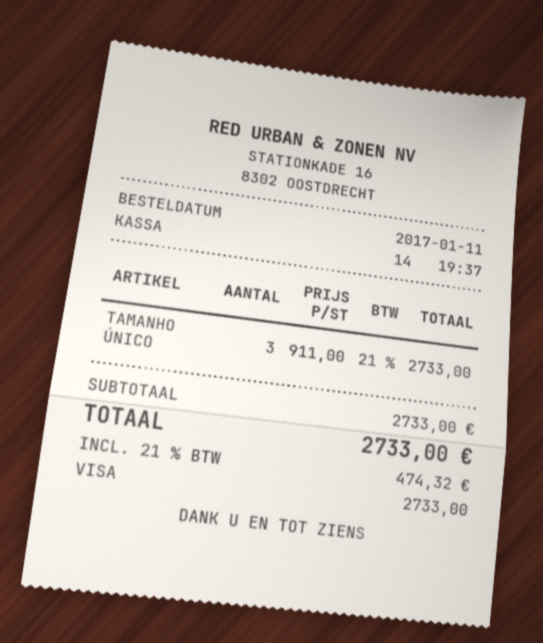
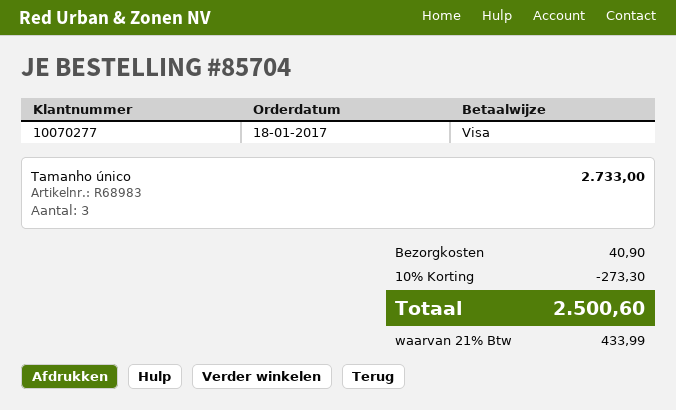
order date: 2017-01-11 -> 2017-01-18
discount: none -> 10% = 273.30
shipping: none -> 40.90
tax: 21% = 474.32 -> 21% = 433.99
total: 2733.00 -> 2500.60

